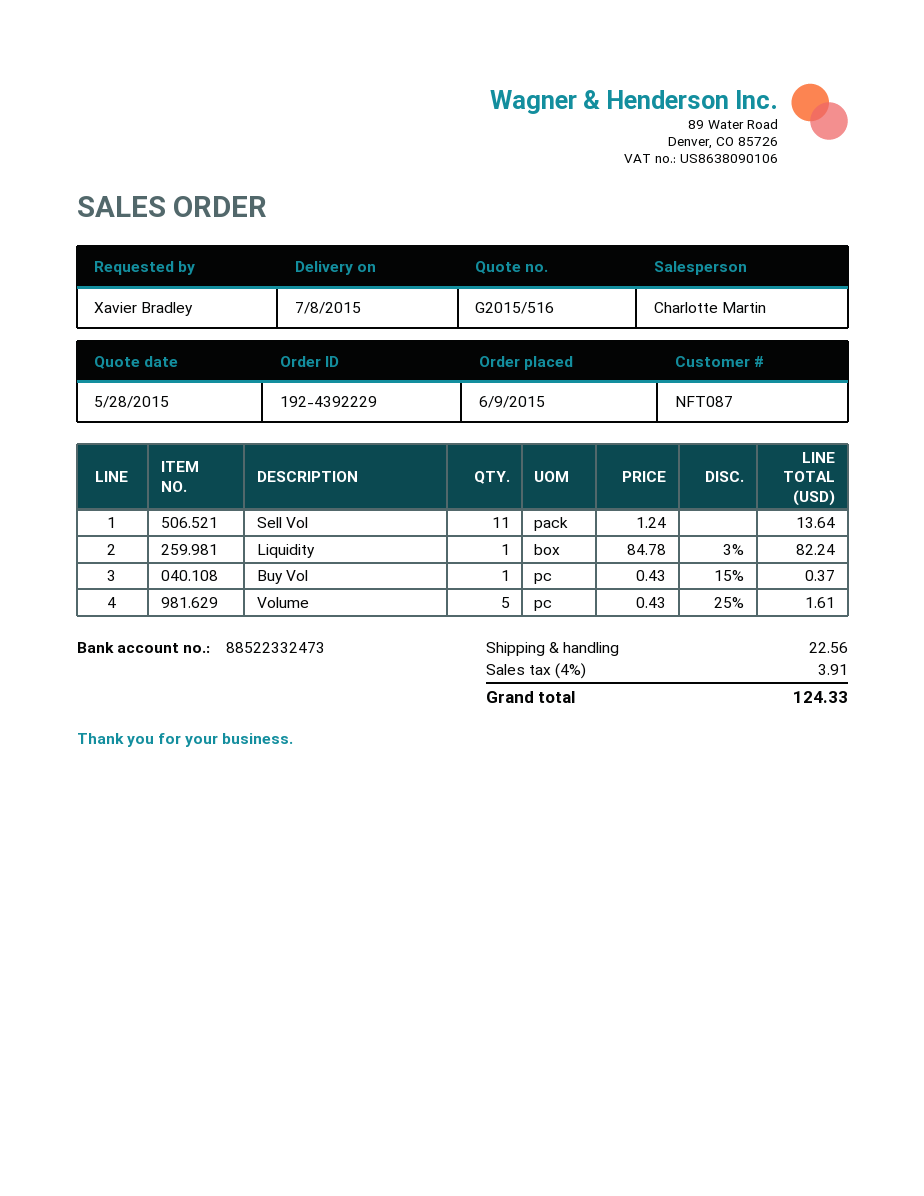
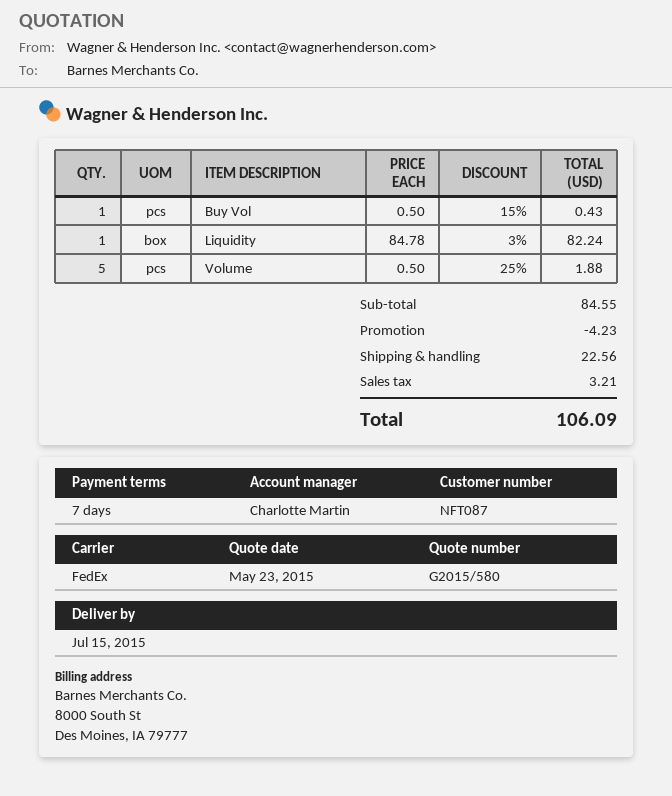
quote number: G2015/516 -> G2015/580
quote date: 2015-05-28 -> 2015-05-23
delivery date: 2015-07-08 -> 2015-07-15
Sell Vol: 11 x 1.24 = 13.64 -> none
Buy Vol: 1 x 0.43 - 15% = 0.37 -> 1 x 0.50 - 15% = 0.43
Volume: 5 x 0.43 - 25% = 1.61 -> 5 x 0.50 - 25% = 1.88
discount: none -> 4.23
tax: 3.91 -> 3.21
total: 124.33 -> 106.09

